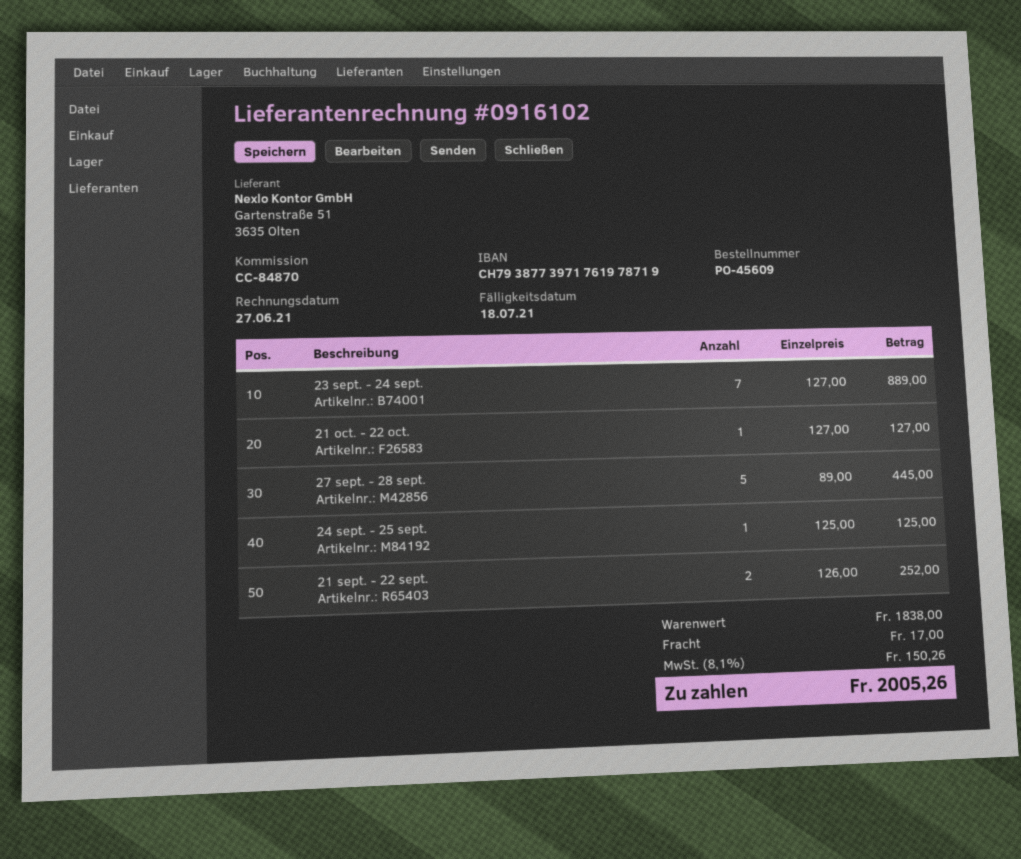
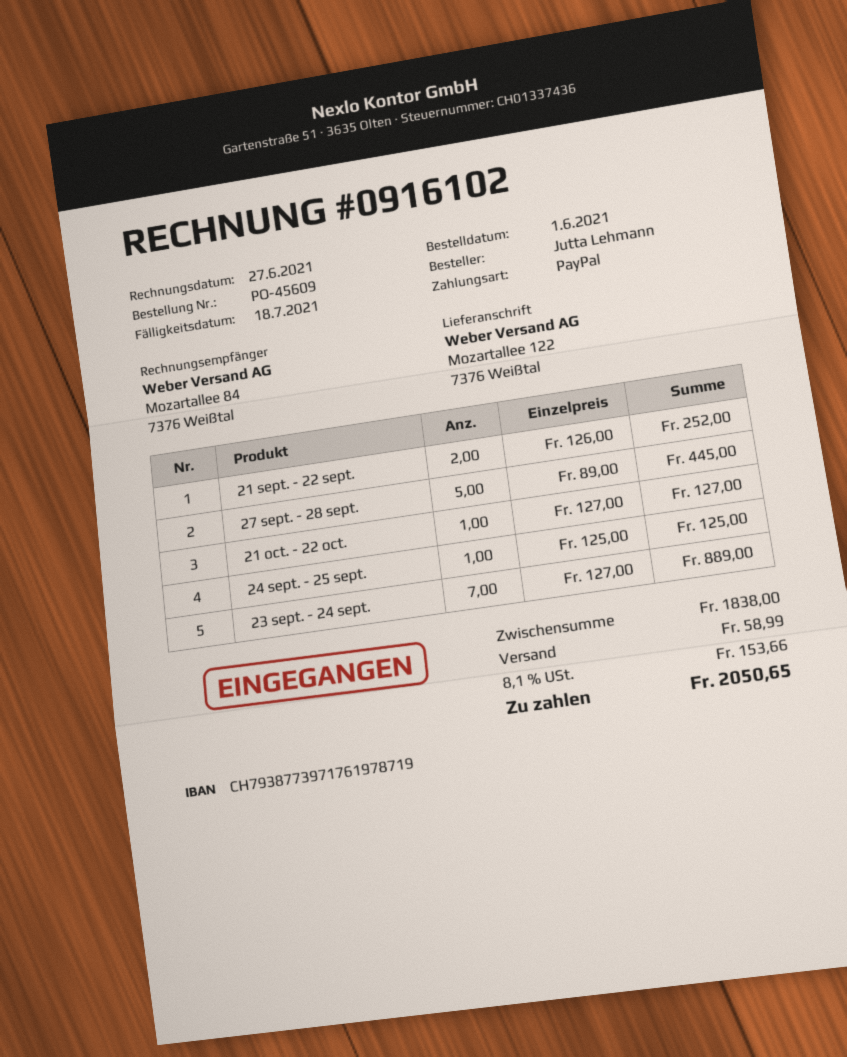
shipping: 17.00 -> 58.99
tax: 8.1% = 150.26 -> 8.1% = 153.66
total: 2005.26 -> 2050.65

